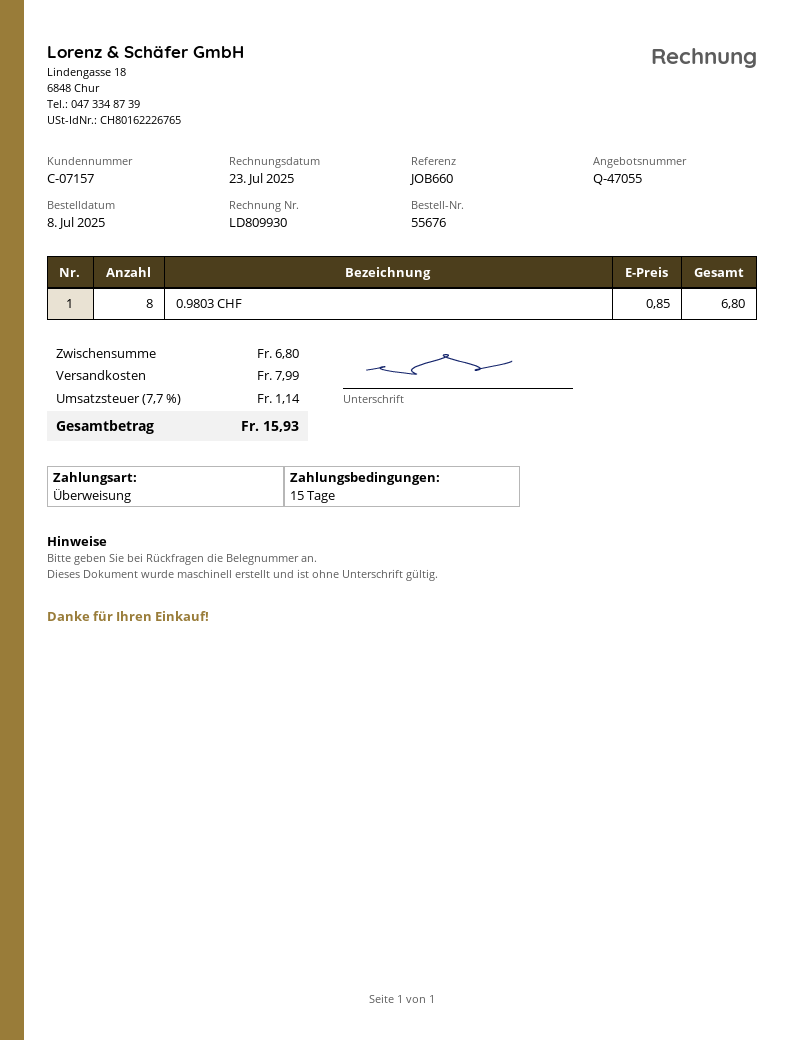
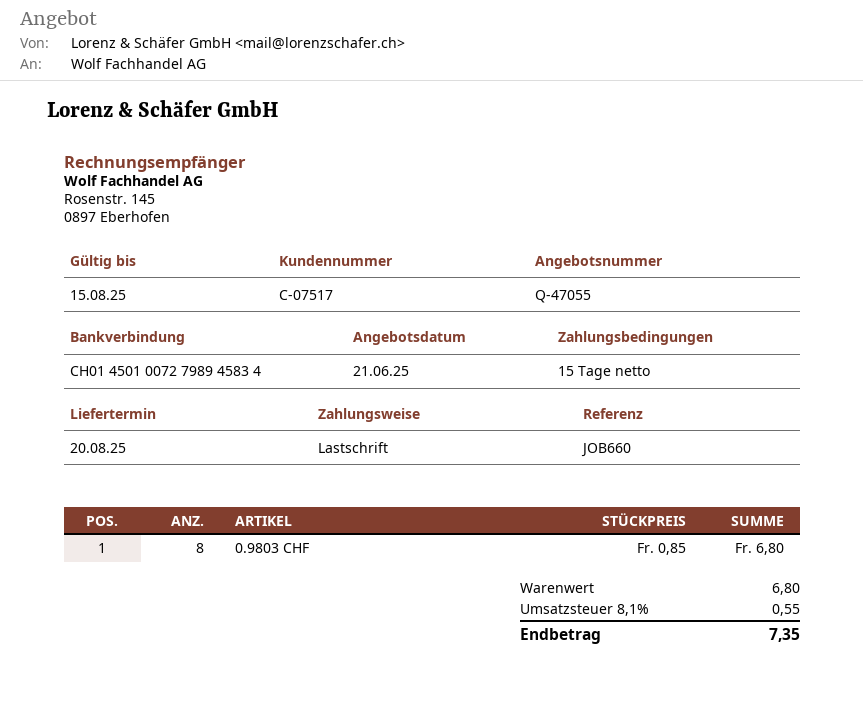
customer number: C-07157 -> C-07517
payment method: bank transfer -> direct debit
shipping: 7.99 -> none
tax: 7.7% = 1.14 -> 8.1% = 0.55
total: 15.93 -> 7.35

